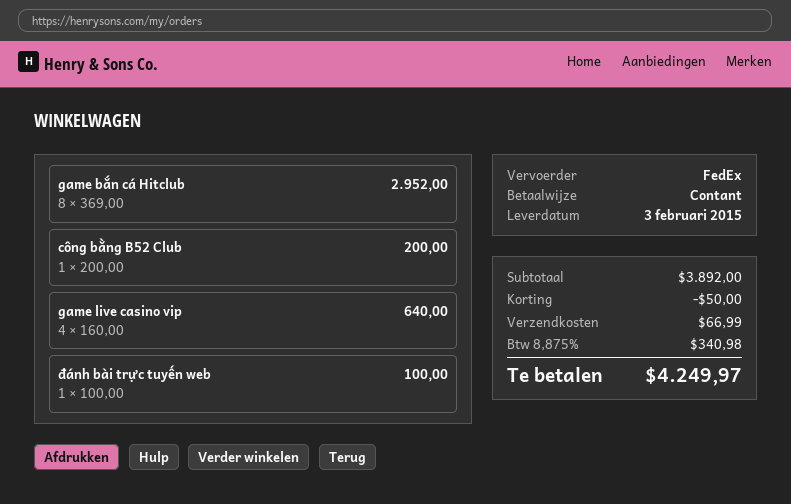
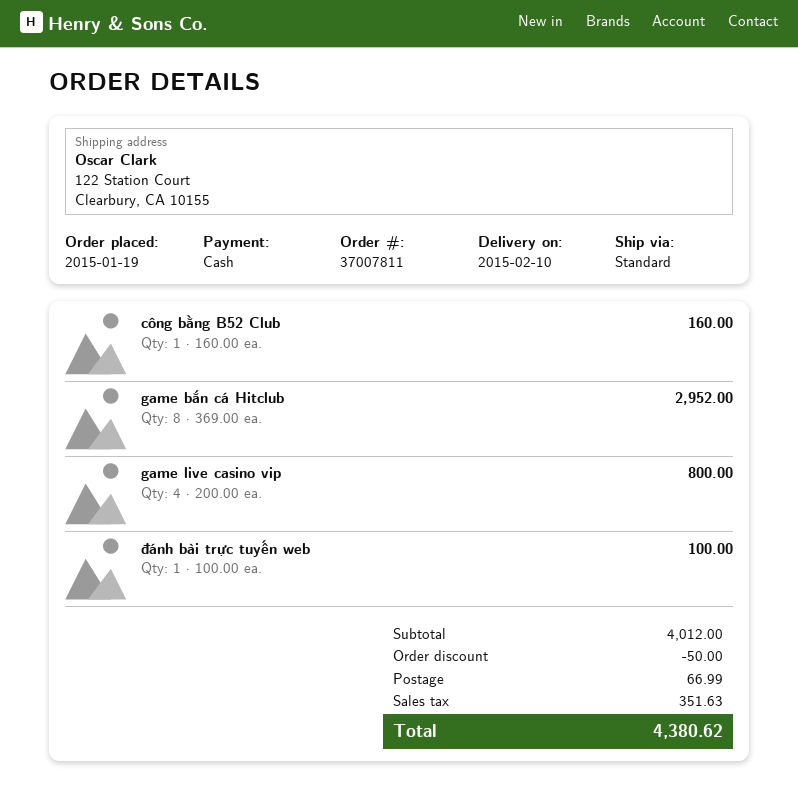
delivery date: 2015-02-03 -> 2015-02-10
shipping method: FedEx -> standard
công bằng B52 Club: 1 x 200.00 = 200.00 -> 1 x 160.00 = 160.00
game live casino vip: 4 x 160.00 = 640.00 -> 4 x 200.00 = 800.00
subtotal: 3892.00 -> 4012.00
tax: 340.98 -> 351.63
total: 4249.97 -> 4380.62

